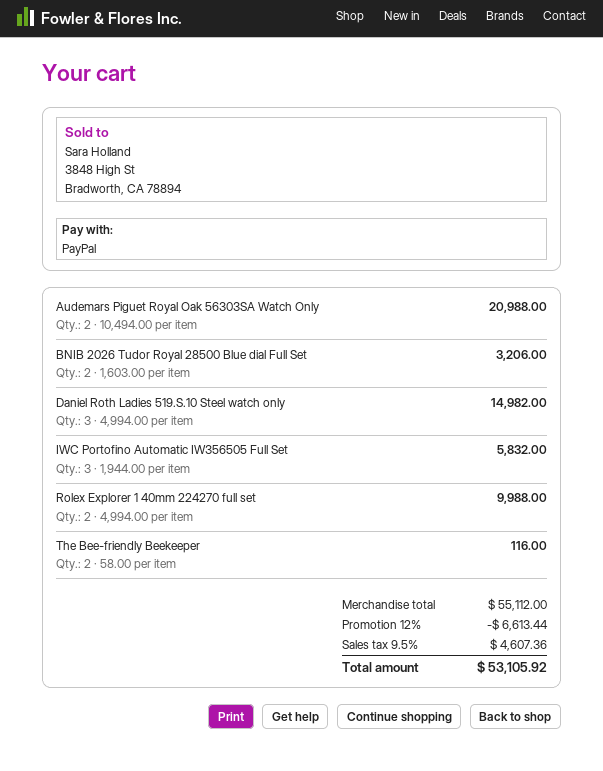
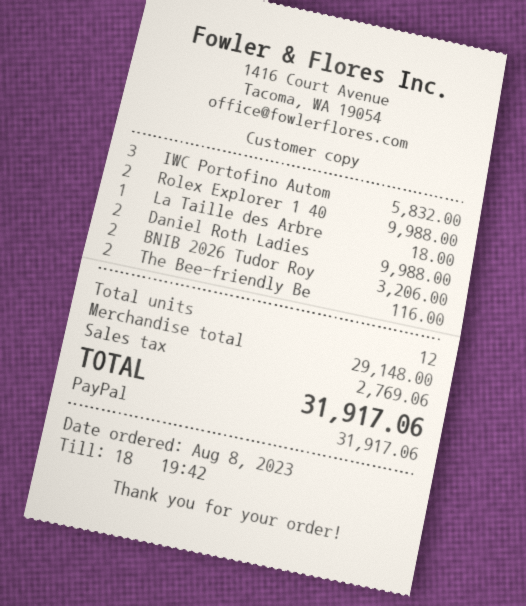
Audemars Piguet Royal Oak 56303SA Watch Only: 2 for 20988.00 -> none
Daniel Roth Ladies 519.S.10 Steel watch only: 3 for 14982.00 -> 2 for 9988.00
La Taille des Arbre: none -> 1 for 18.00
subtotal: 55112.00 -> 29148.00
discount: 12% = 6613.44 -> none
tax: 4607.36 -> 2769.06
total: 53105.92 -> 31917.06

